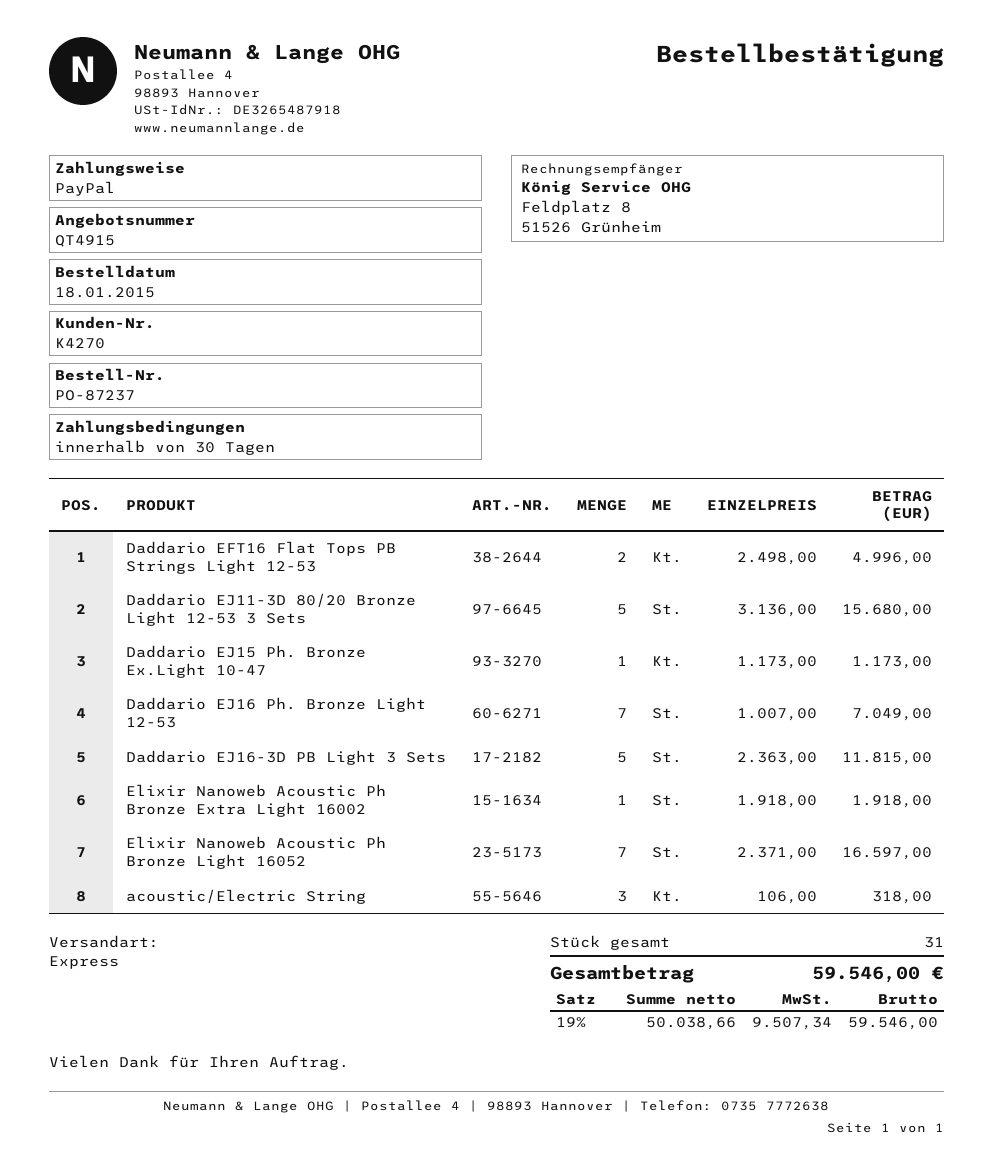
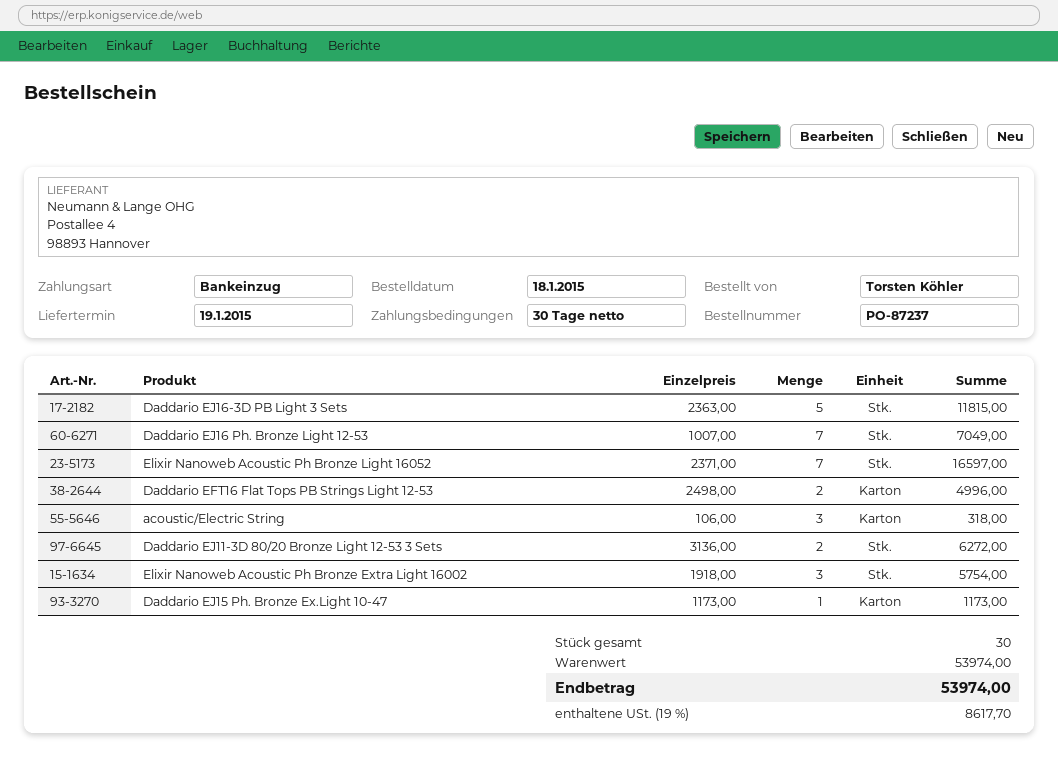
payment method: PayPal -> direct debit
Daddario EJ11-3D 80/20 Bronze Light 12-53 3 Sets: 5 x 3136.00 = 15680.00 -> 2 x 3136.00 = 6272.00
Elixir Nanoweb Acoustic Ph Bronze Extra Light 16002: 1 x 1918.00 = 1918.00 -> 3 x 1918.00 = 5754.00
total quantity: 31 -> 30
tax: 19% = 9507.34 -> 19% = 8617.70
total: 59546.00 -> 53974.00

